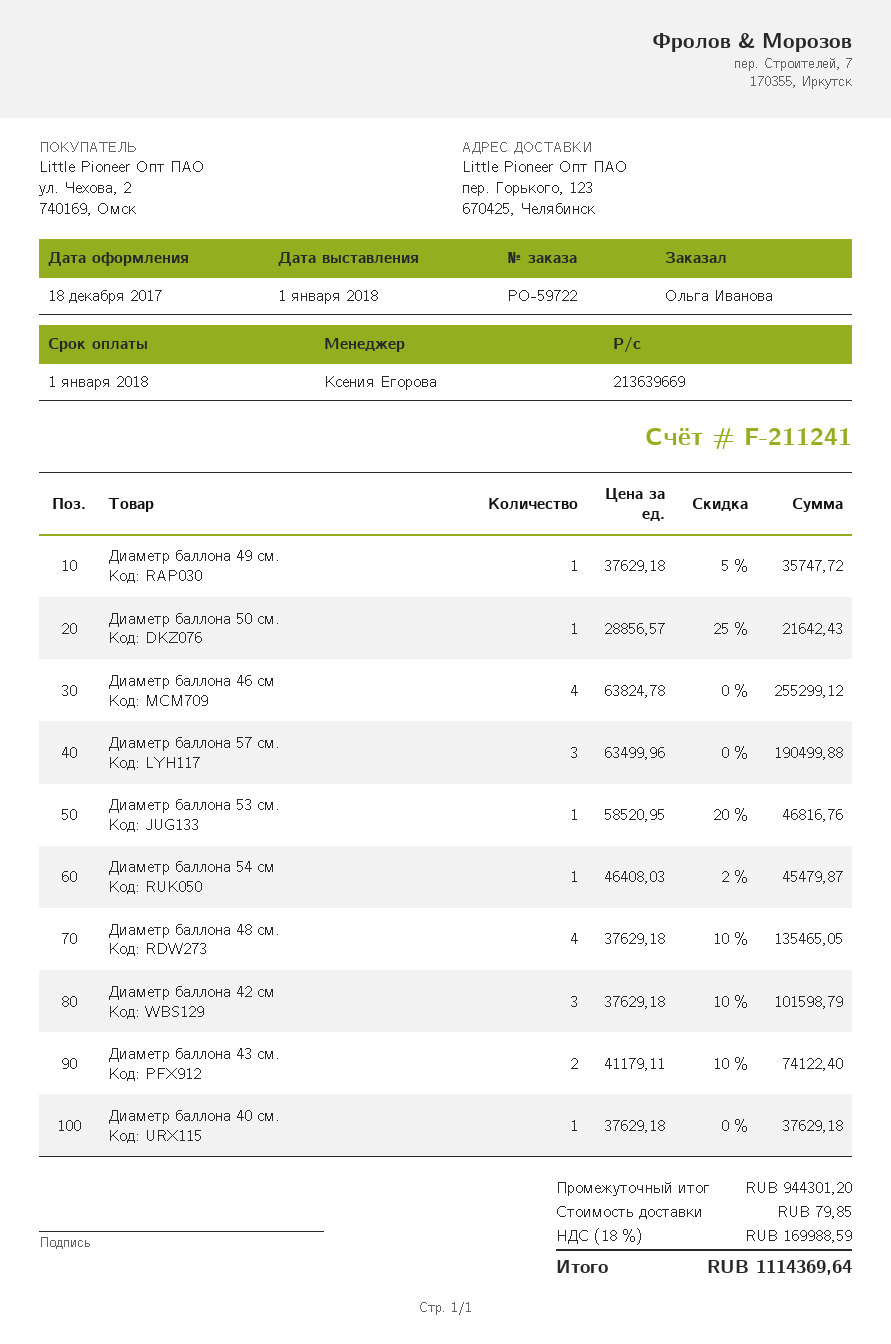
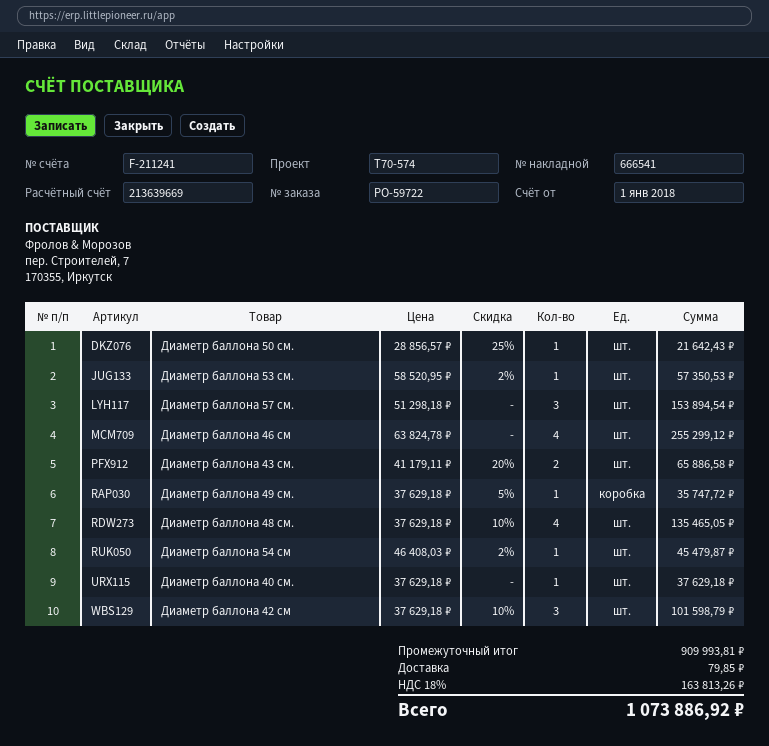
Диаметр баллона 57 см.: 3 x 63499.96 = 190499.88 -> 3 x 51298.18 = 153894.54
Диаметр баллона 53 см.: 1 x 58520.95 - 20% = 46816.76 -> 1 x 58520.95 - 2% = 57350.53
Диаметр баллона 43 см.: 2 x 41179.11 - 10% = 74122.40 -> 2 x 41179.11 - 20% = 65886.58
subtotal: 944301.20 -> 909993.81
tax: 18% = 169988.59 -> 18% = 163813.26
total: 1114369.64 -> 1073886.92

